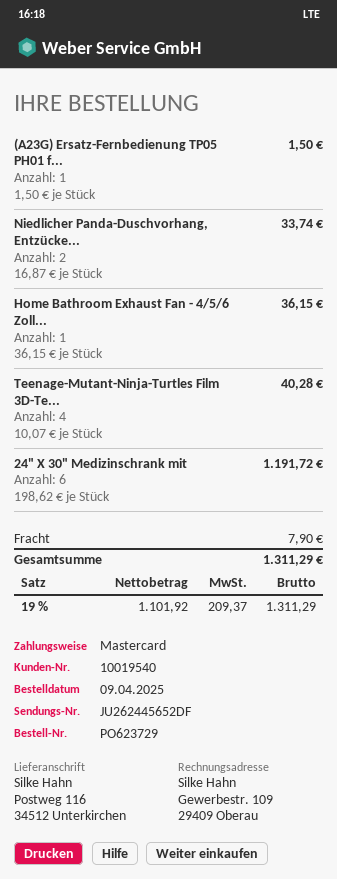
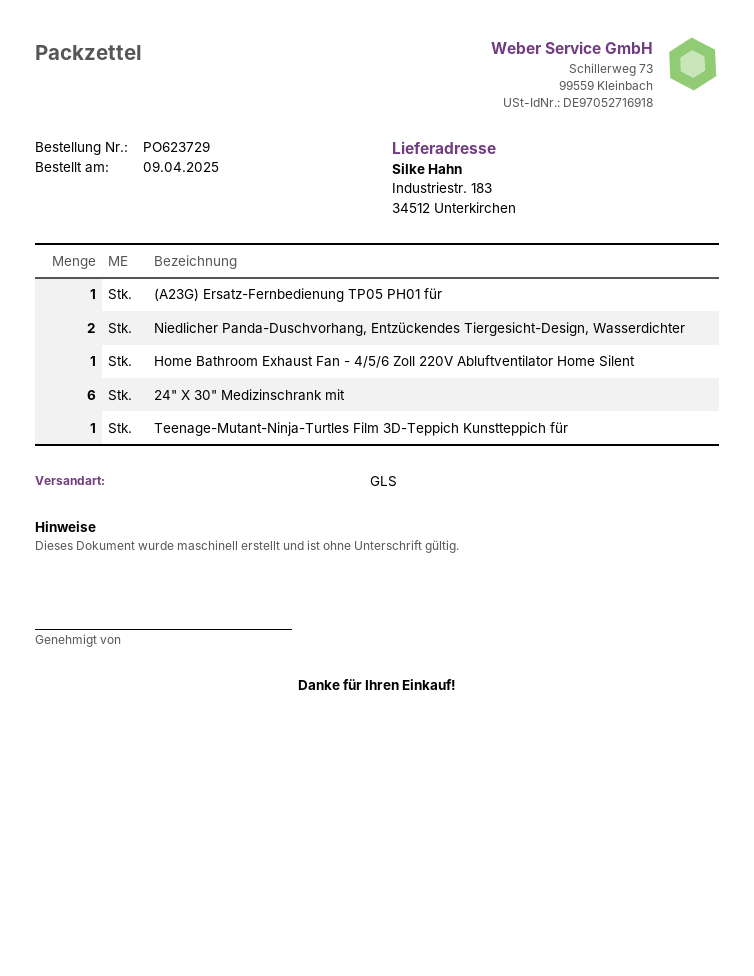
ship to: Postweg 116, 34512 Unterkirchen -> Industriestr. 183, 34512 Unterkirchen
Teenage-Mutant-Ninja-Turtles Film 3D-Te...: 4 -> 1

